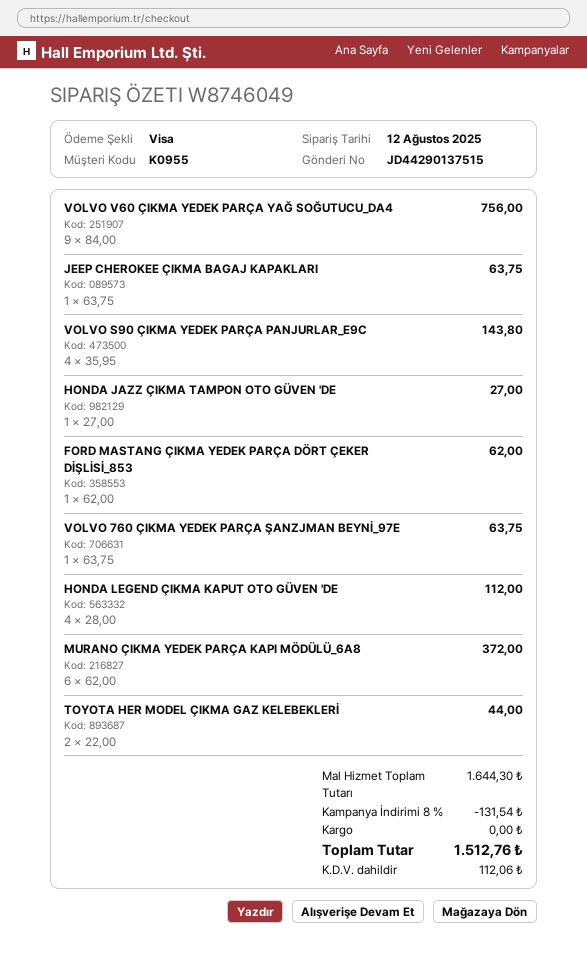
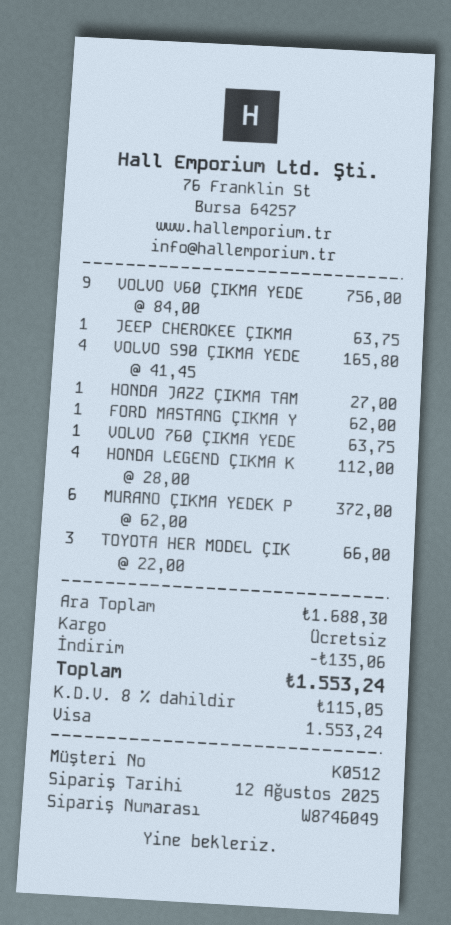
customer number: K0955 -> K0512
VOLVO S90 ÇIKMA YEDEK PARÇA PANJURLAR_E9C: 4 x 35.95 = 143.80 -> 4 x 41.45 = 165.80
TOYOTA HER MODEL ÇIKMA GAZ KELEBEKLERİ: 2 x 22.00 = 44.00 -> 3 x 22.00 = 66.00
subtotal: 1644.30 -> 1688.30
discount: 131.54 -> 135.06
tax: 112.06 -> 115.05
total: 1512.76 -> 1553.24

